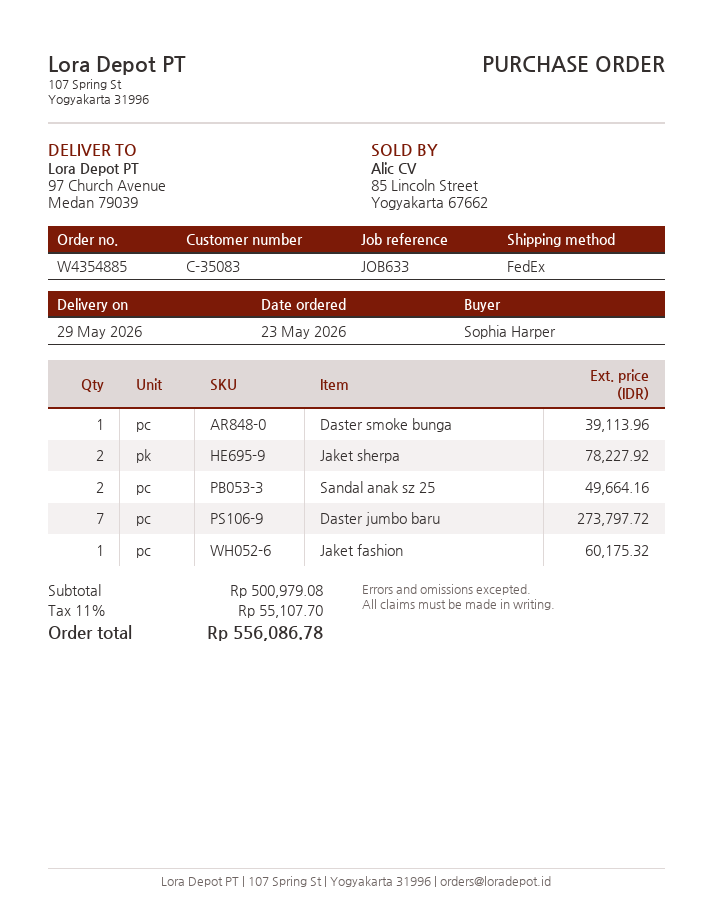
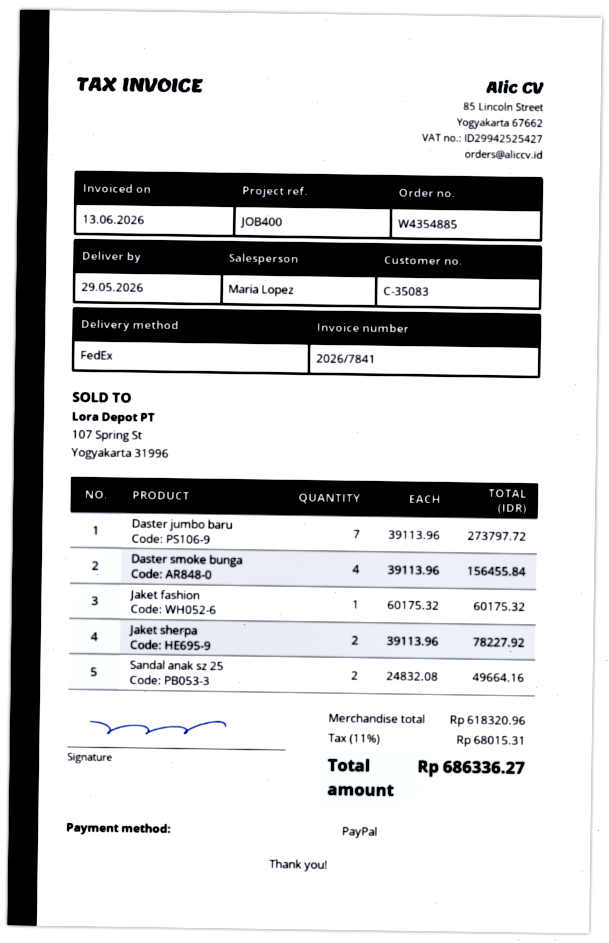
reference: JOB633 -> JOB400
Daster smoke bunga: 1 for 39113.96 -> 4 for 156455.84
subtotal: 500979.08 -> 618320.96
tax: 11% = 55107.70 -> 11% = 68015.31
total: 556086.78 -> 686336.27

